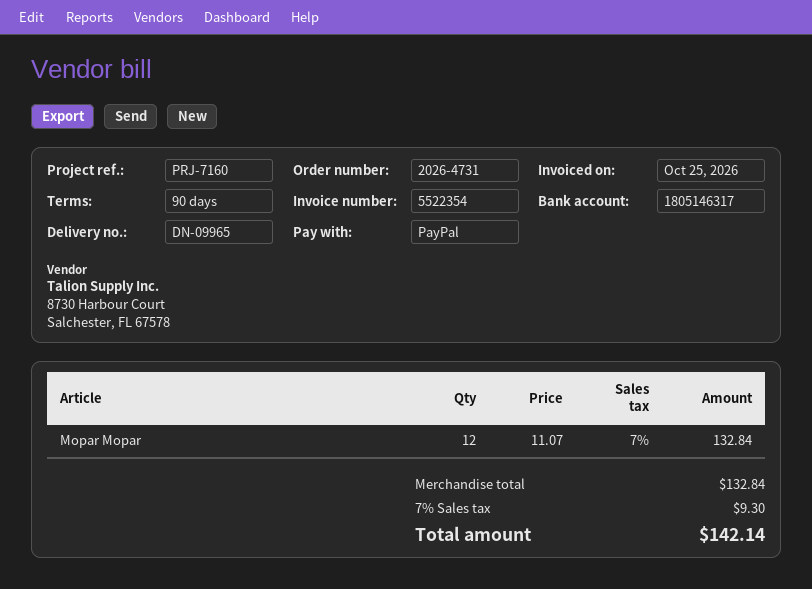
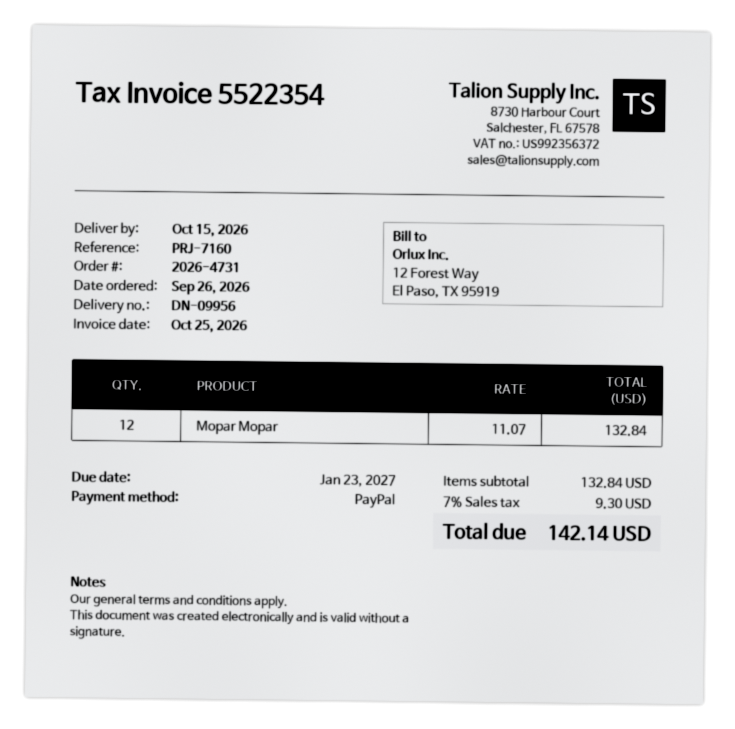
delivery note number: DN-09965 -> DN-09956

